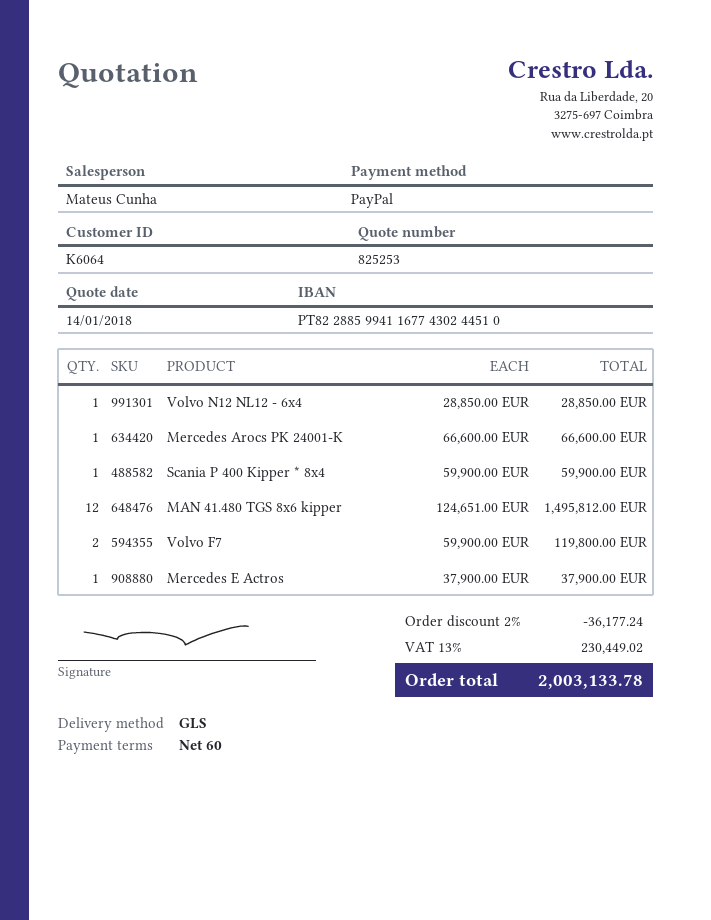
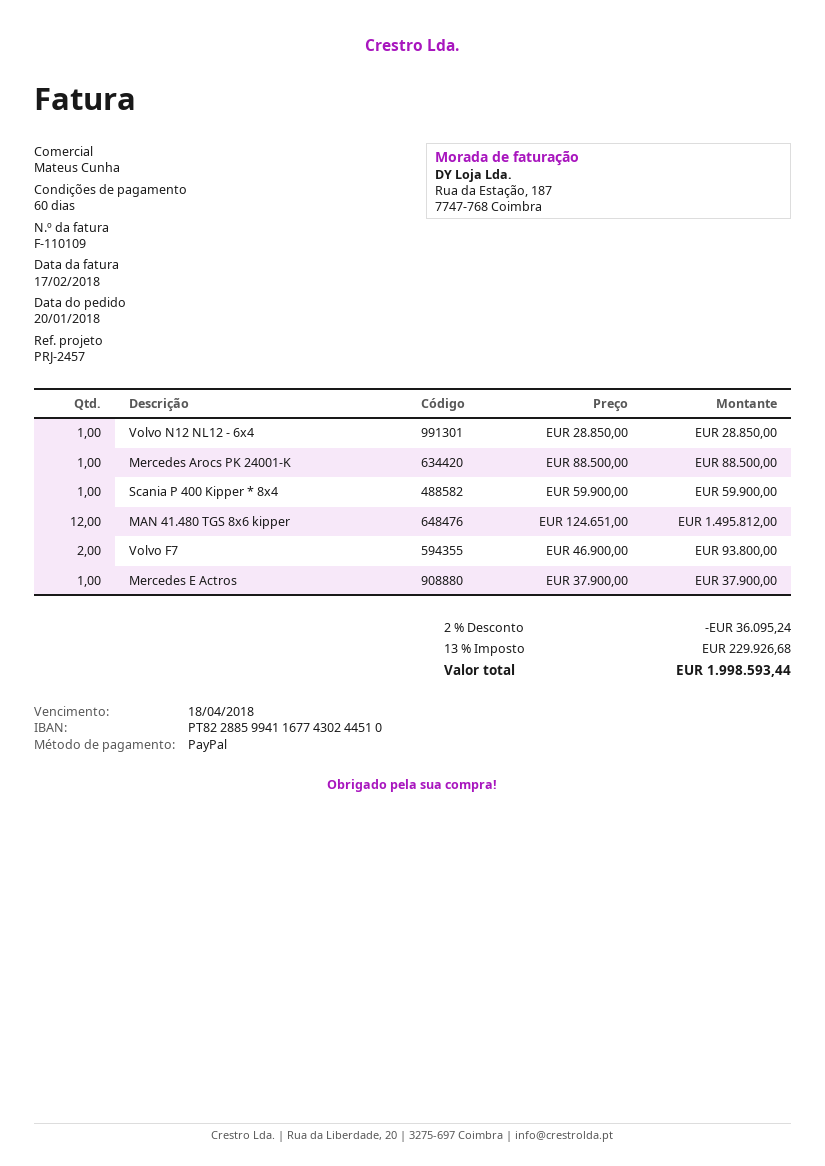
Mercedes Arocs PK 24001-K: 1 x 66600.00 = 66600.00 -> 1 x 88500.00 = 88500.00
Volvo F7: 2 x 59900.00 = 119800.00 -> 2 x 46900.00 = 93800.00
discount: 2% = 36177.24 -> 2% = 36095.24
tax: 13% = 230449.02 -> 13% = 229926.68
total: 2003133.78 -> 1998593.44

